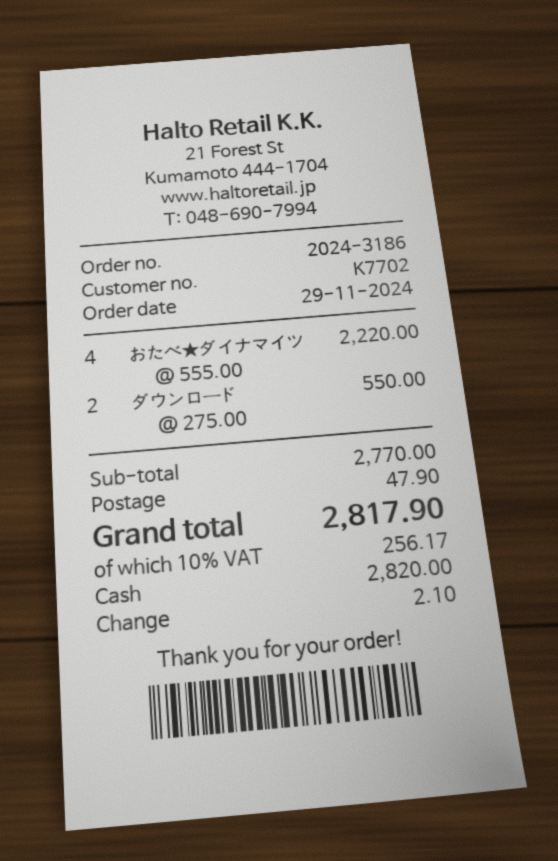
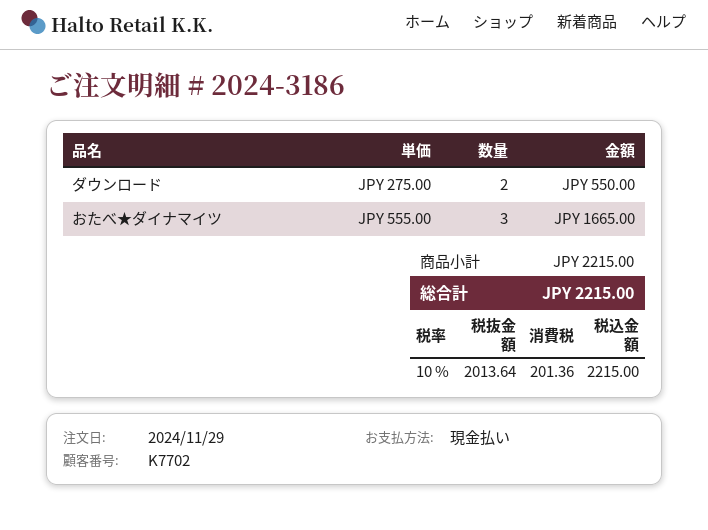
おたべ★ダイナマイツ: 4 x 555.00 = 2220.00 -> 3 x 555.00 = 1665.00
subtotal: 2770.00 -> 2215.00
shipping: 47.90 -> none
tax: 10% = 256.17 -> 10% = 201.36
total: 2817.90 -> 2215.00

